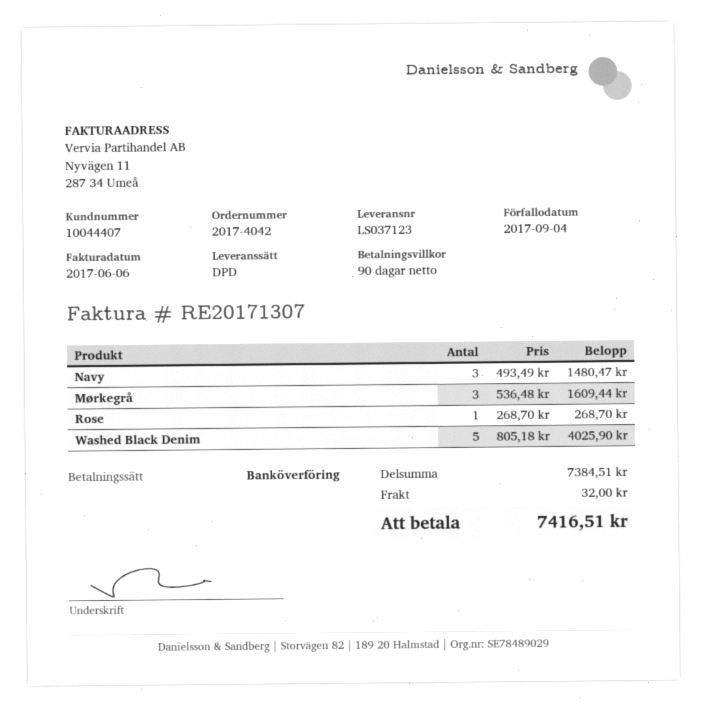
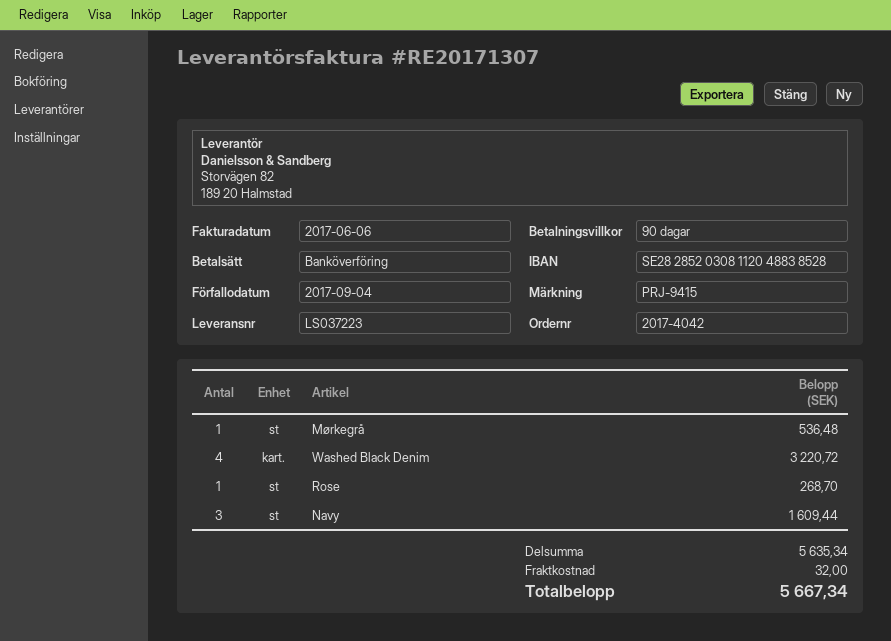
delivery note number: LS037123 -> LS037223
Navy: 3 for 1480.47 -> 3 for 1609.44
Mørkegrå: 3 for 1609.44 -> 1 for 536.48
Washed Black Denim: 5 for 4025.90 -> 4 for 3220.72
subtotal: 7384.51 -> 5635.34
total: 7416.51 -> 5667.34

